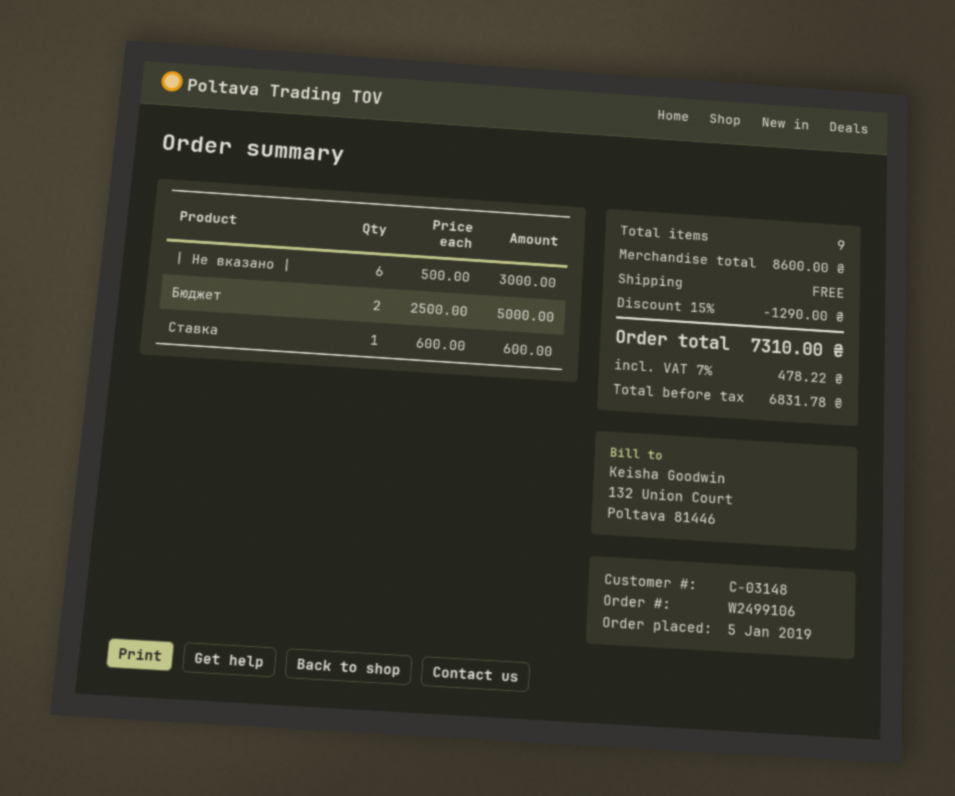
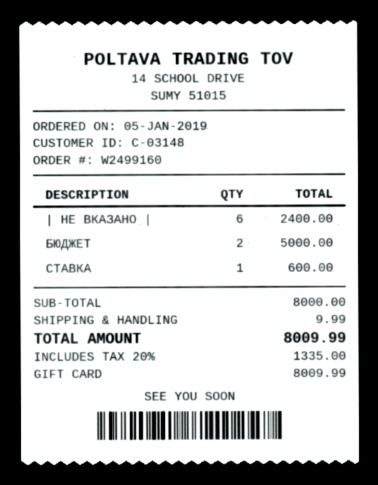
order number: W2499106 -> W2499160
| Не вказано |: 6 for 3000.00 -> 6 for 2400.00
subtotal: 8600.00 -> 8000.00
discount: 15% = 1290.00 -> none
shipping: 0.00 -> 9.99
tax: 7% = 478.22 -> 20% = 1335.00
total: 7310.00 -> 8009.99

